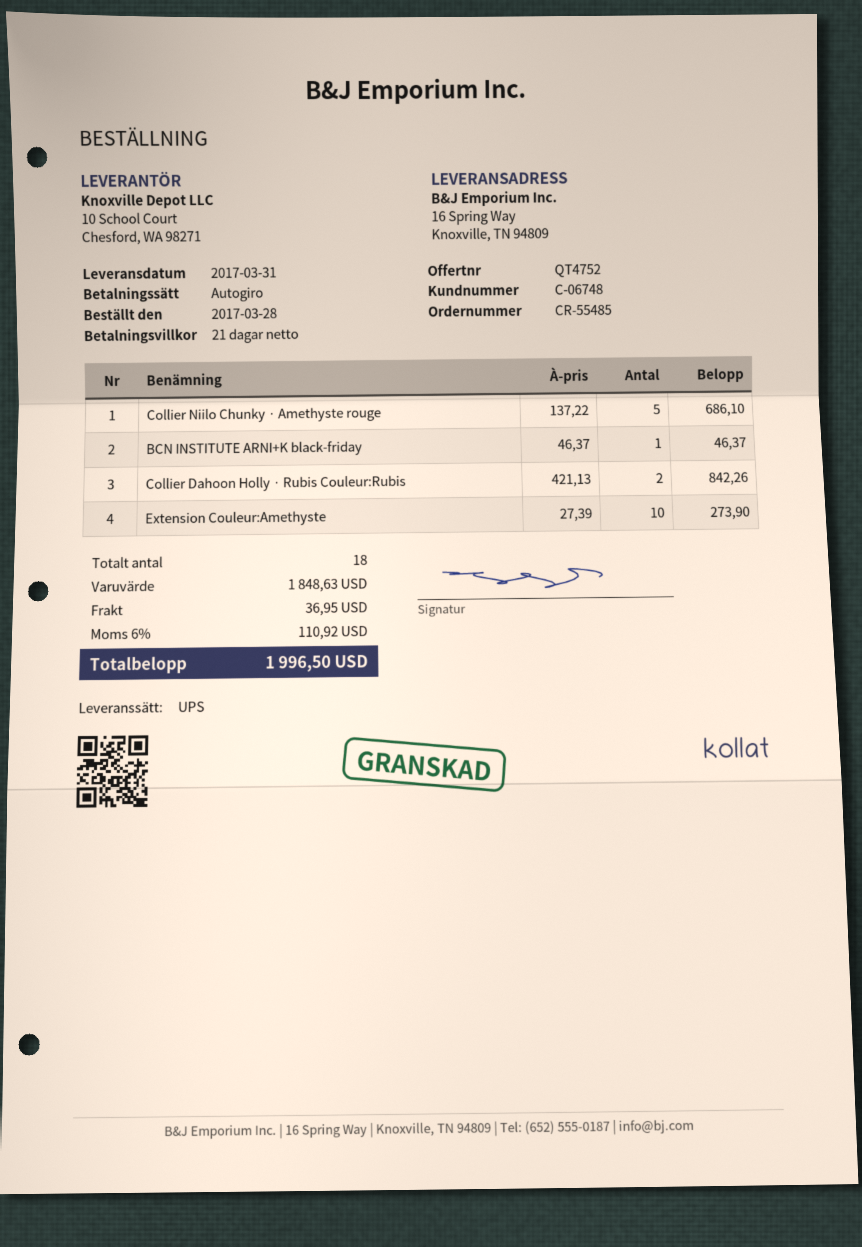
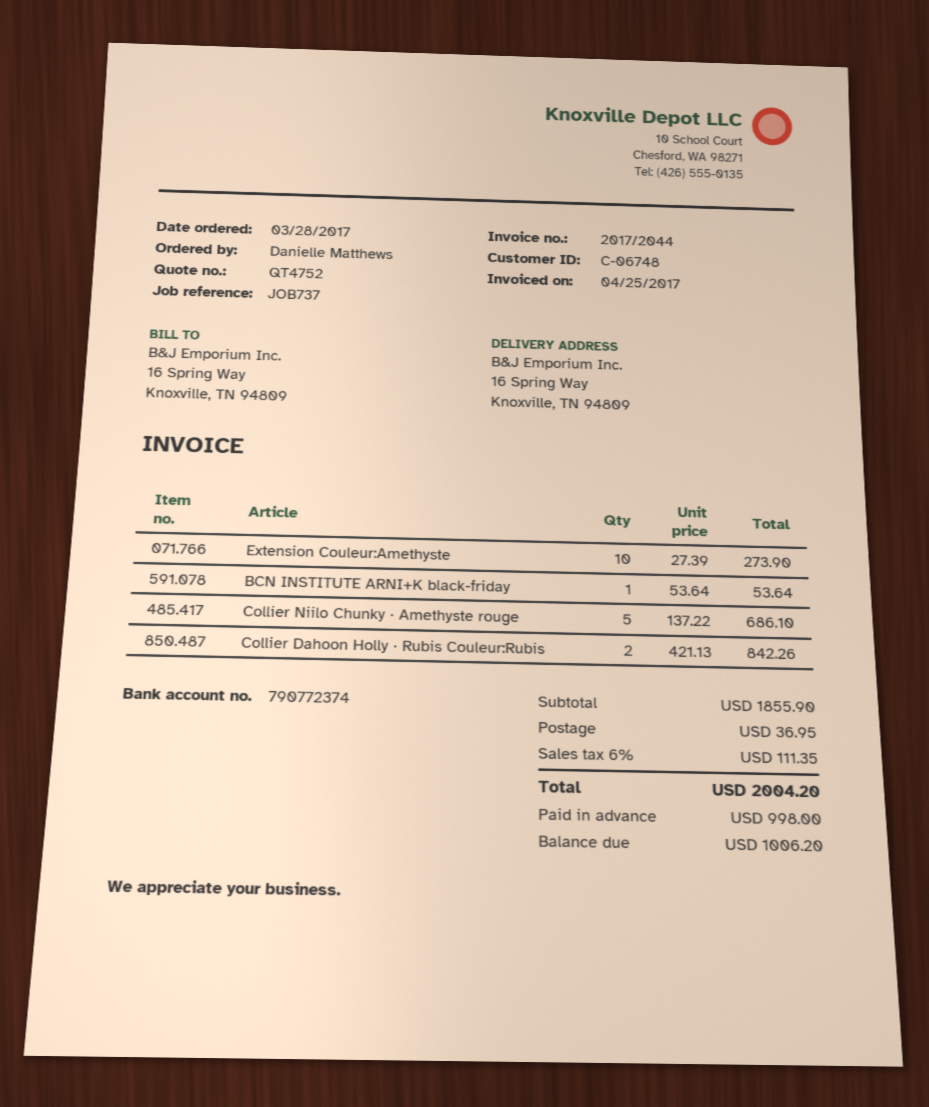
BCN INSTITUTE ARNI+K black-friday: 1 x 46.37 = 46.37 -> 1 x 53.64 = 53.64
subtotal: 1848.63 -> 1855.90
tax: 6% = 110.92 -> 6% = 111.35
total: 1996.50 -> 2004.20

